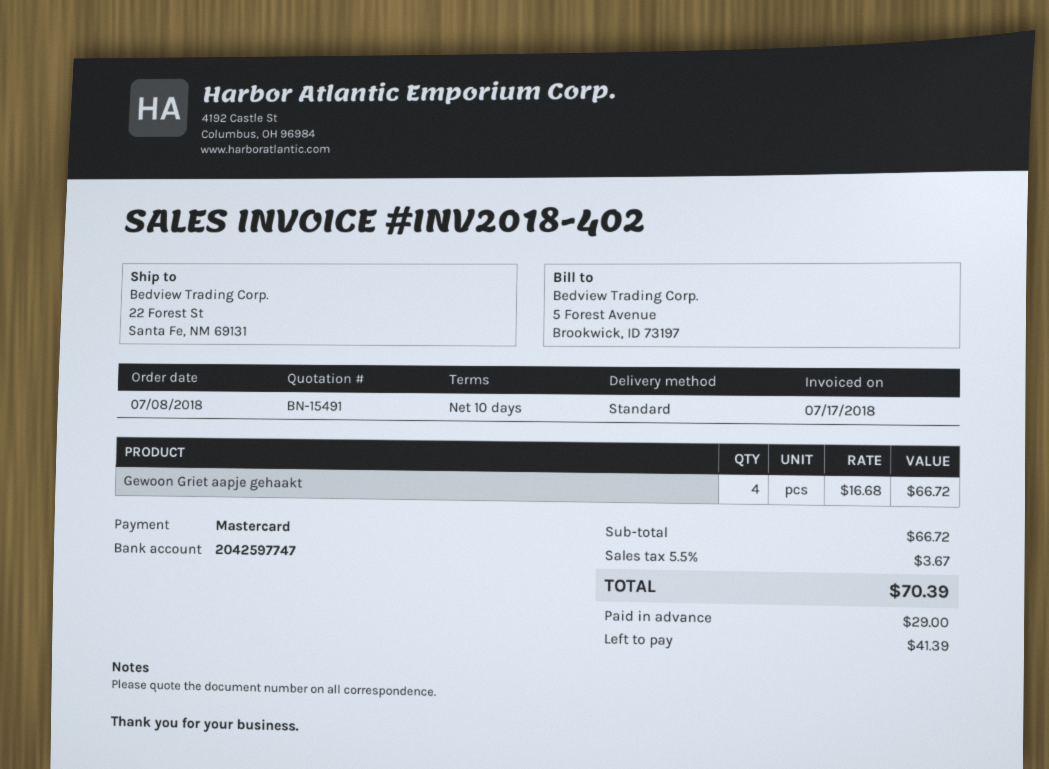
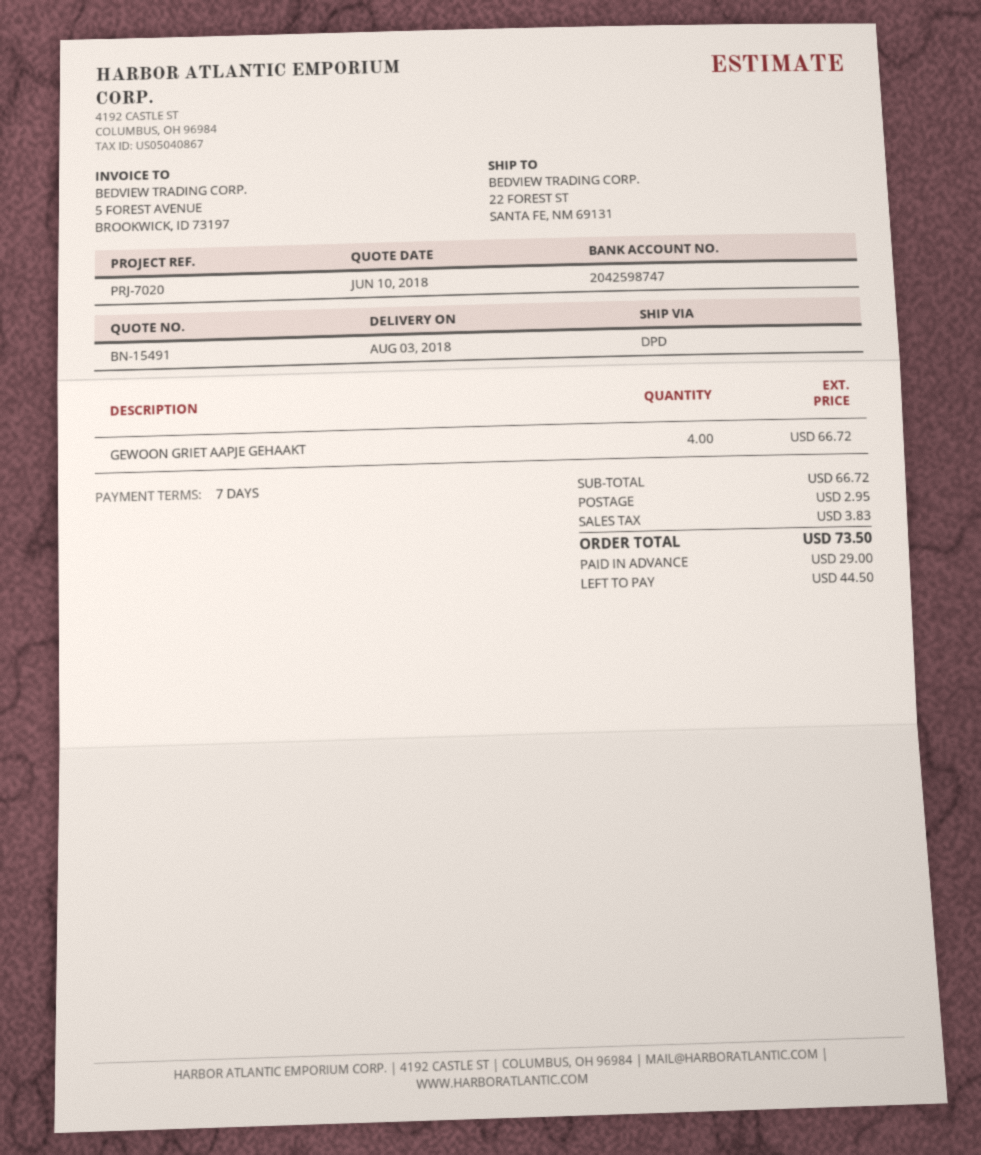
payment terms: 10 days -> 7 days
bank account: 2042597747 -> 2042598747
shipping method: standard -> DPD
shipping: none -> 2.95
tax: 3.67 -> 3.83
total: 70.39 -> 73.50
balance: 41.39 -> 44.50

